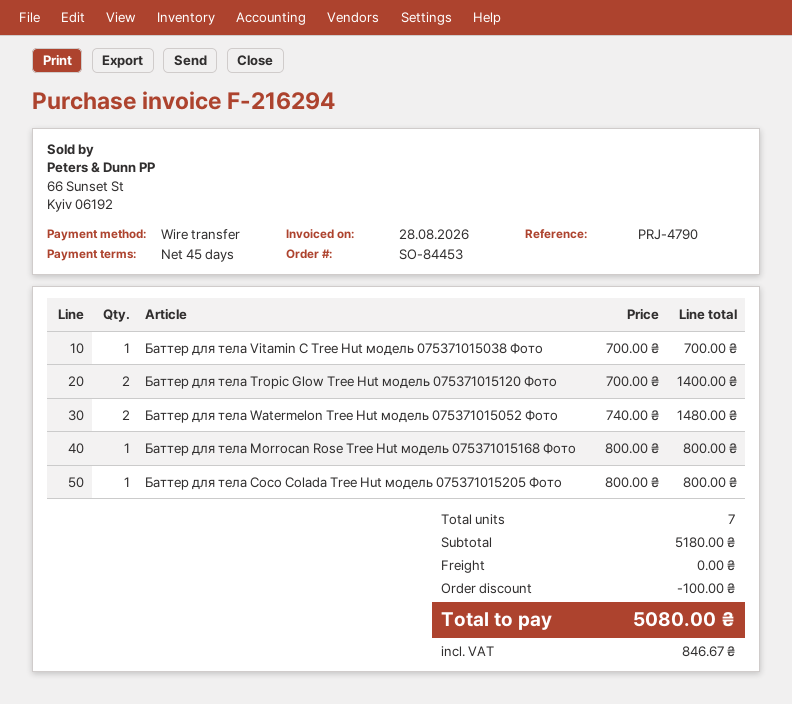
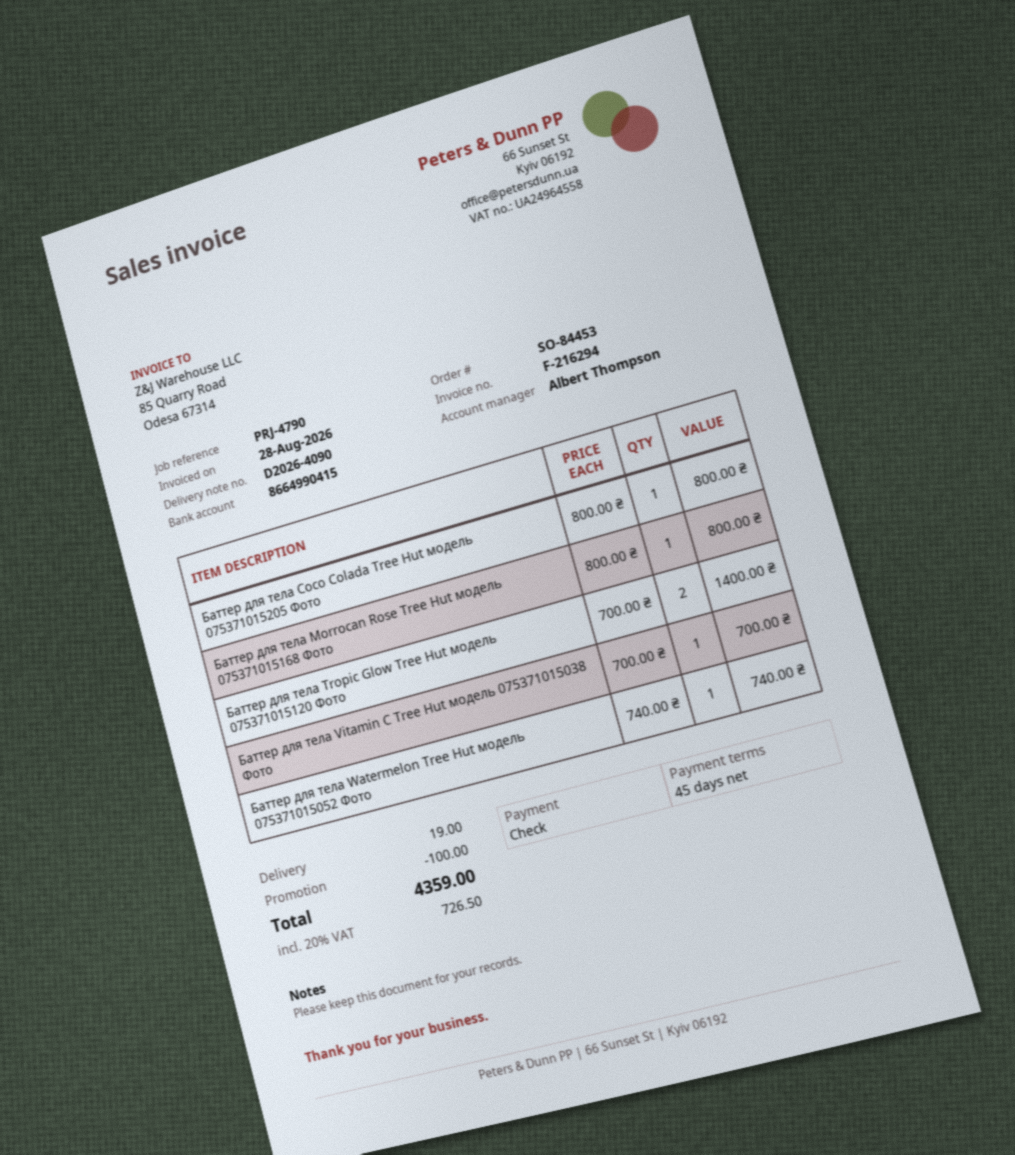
payment method: bank transfer -> cheque
Баттер для тела Watermelon Tree Hut модель 075371015052 Фото: 2 x 740.00 = 1480.00 -> 1 x 740.00 = 740.00
shipping: 0.00 -> 19.00
tax: 846.67 -> 726.50
total: 5080.00 -> 4359.00

